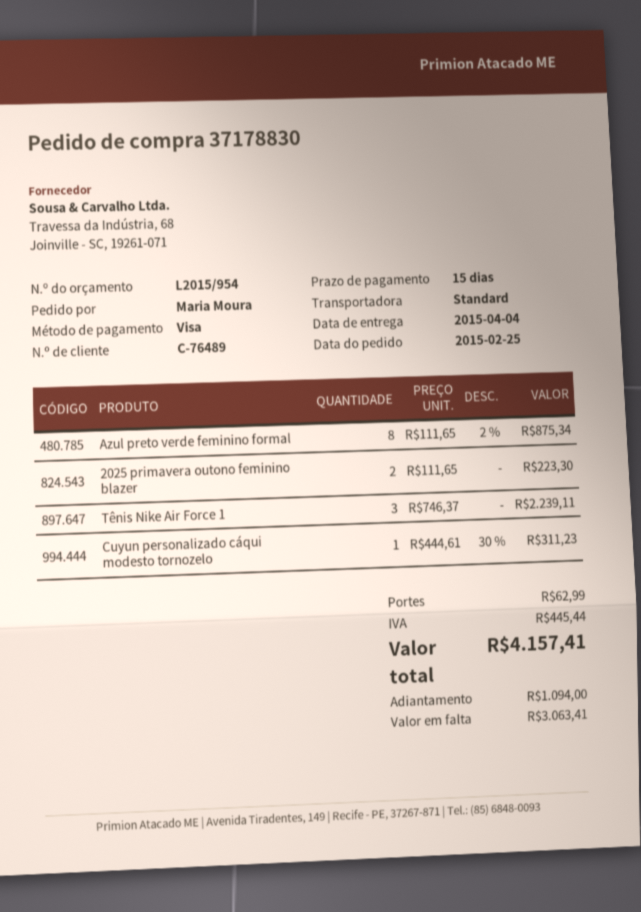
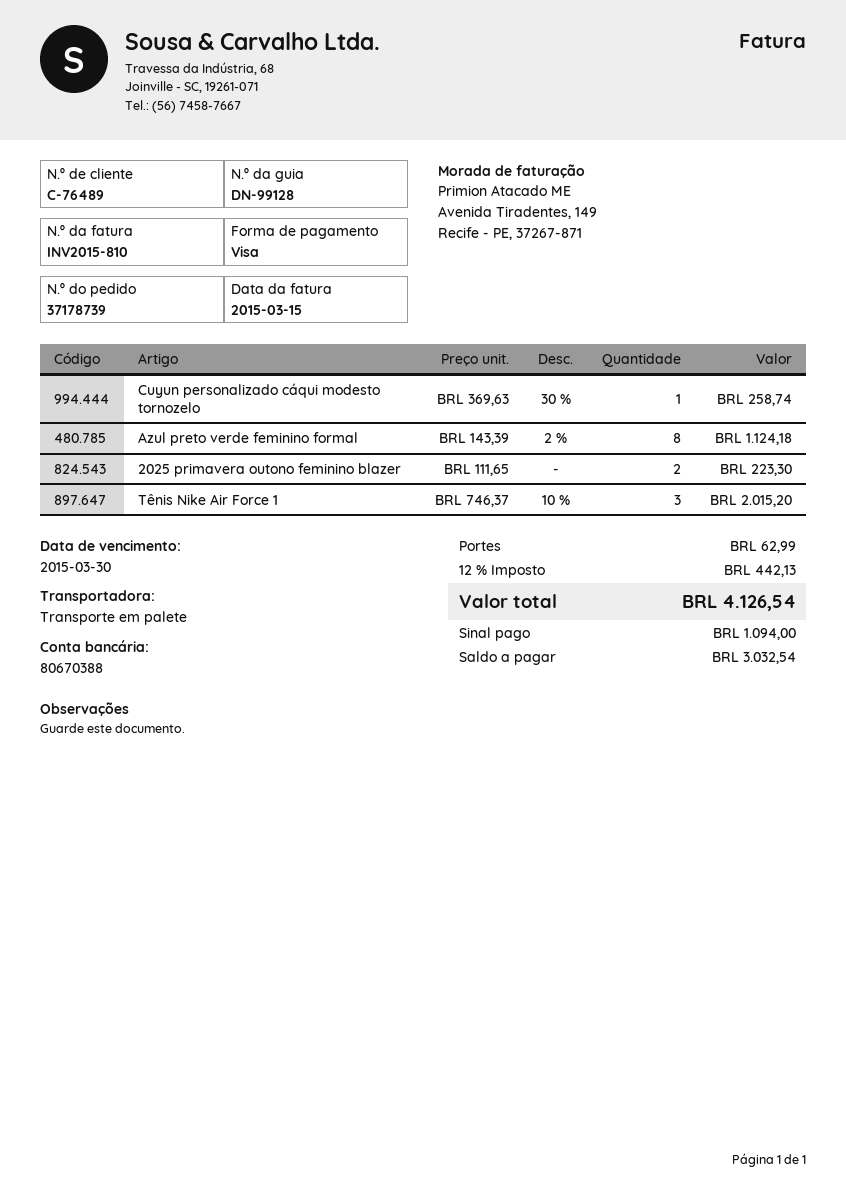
order number: 37178830 -> 37178739
shipping method: standard -> pallet freight
Azul preto verde feminino formal: 8 x 111.65 - 2% = 875.34 -> 8 x 143.39 - 2% = 1124.18
Tênis Nike Air Force 1: 3 x 746.37 = 2239.11 -> 3 x 746.37 - 10% = 2015.20
Cuyun personalizado cáqui modesto tornozelo: 1 x 444.61 - 30% = 311.23 -> 1 x 369.63 - 30% = 258.74
tax: 445.44 -> 442.13
total: 4157.41 -> 4126.54
balance: 3063.41 -> 3032.54

